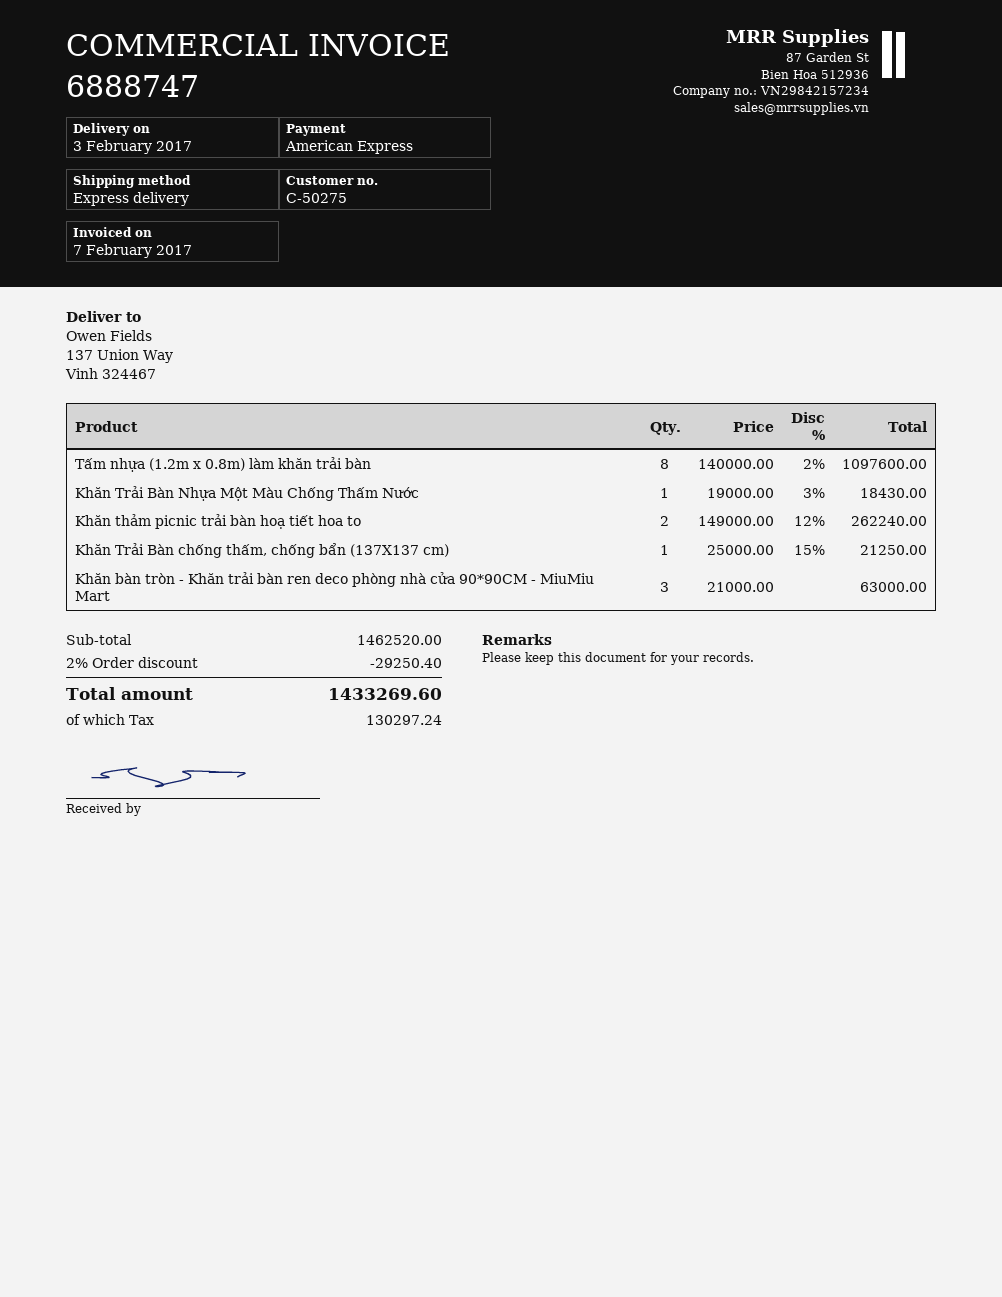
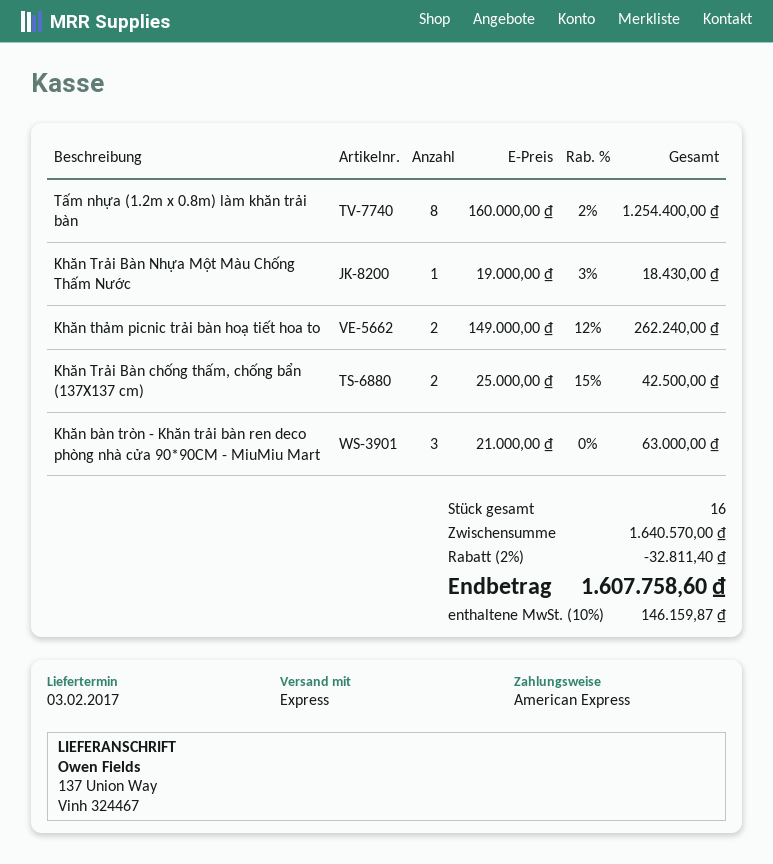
Tấm nhựa (1.2m x 0.8m) làm khăn trải bàn: 8 x 140000.00 - 2% = 1097600.00 -> 8 x 160000.00 - 2% = 1254400.00
Khăn Trải Bàn chống thấm, chống bẩn (137X137 cm): 1 x 25000.00 - 15% = 21250.00 -> 2 x 25000.00 - 15% = 42500.00
subtotal: 1462520.00 -> 1640570.00
discount: 2% = 29250.40 -> 2% = 32811.40
tax: 130297.24 -> 146159.87
total: 1433269.60 -> 1607758.60

